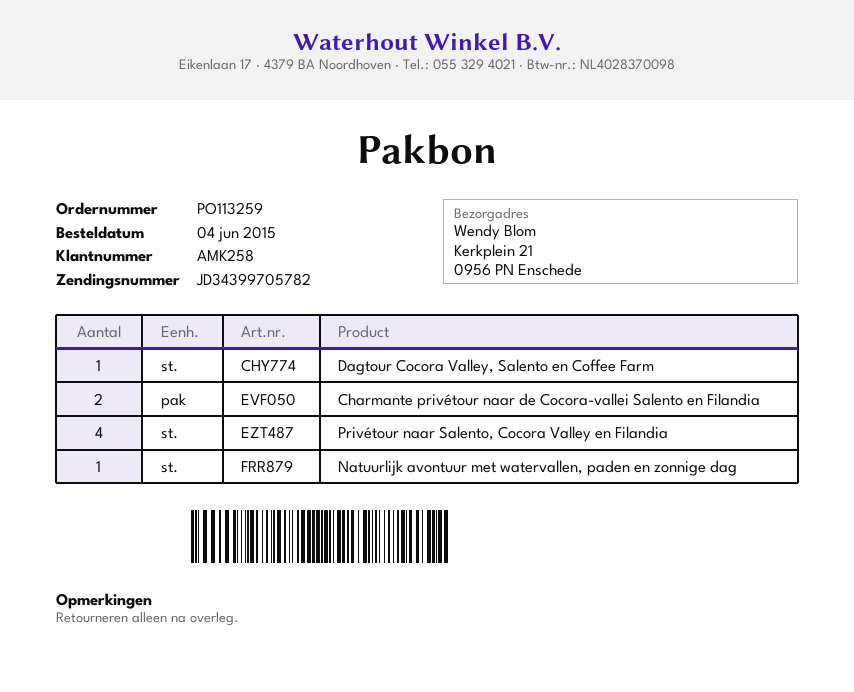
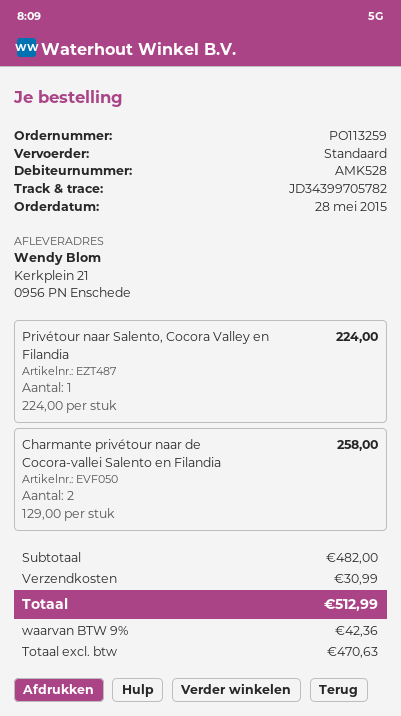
order date: 2015-06-04 -> 2015-05-28
customer number: AMK258 -> AMK528
Dagtour Cocora Valley, Salento en Coffee Farm: 1 -> none
Privétour naar Salento, Cocora Valley en Filandia: 4 -> 1
Natuurlijk avontuur met watervallen, paden en zonnige dag: 1 -> none

